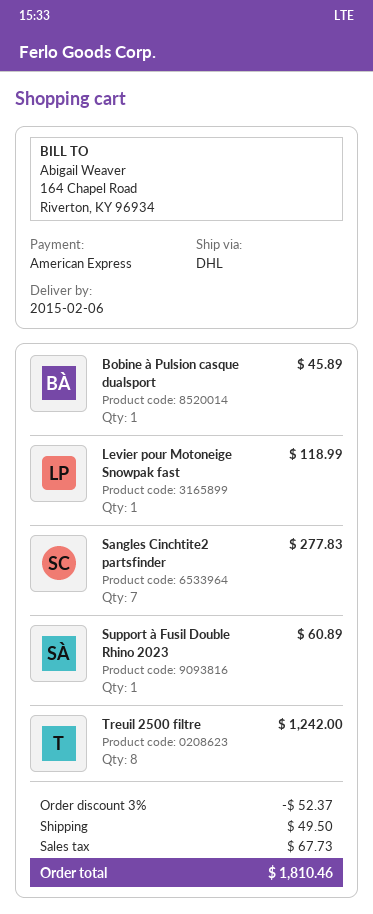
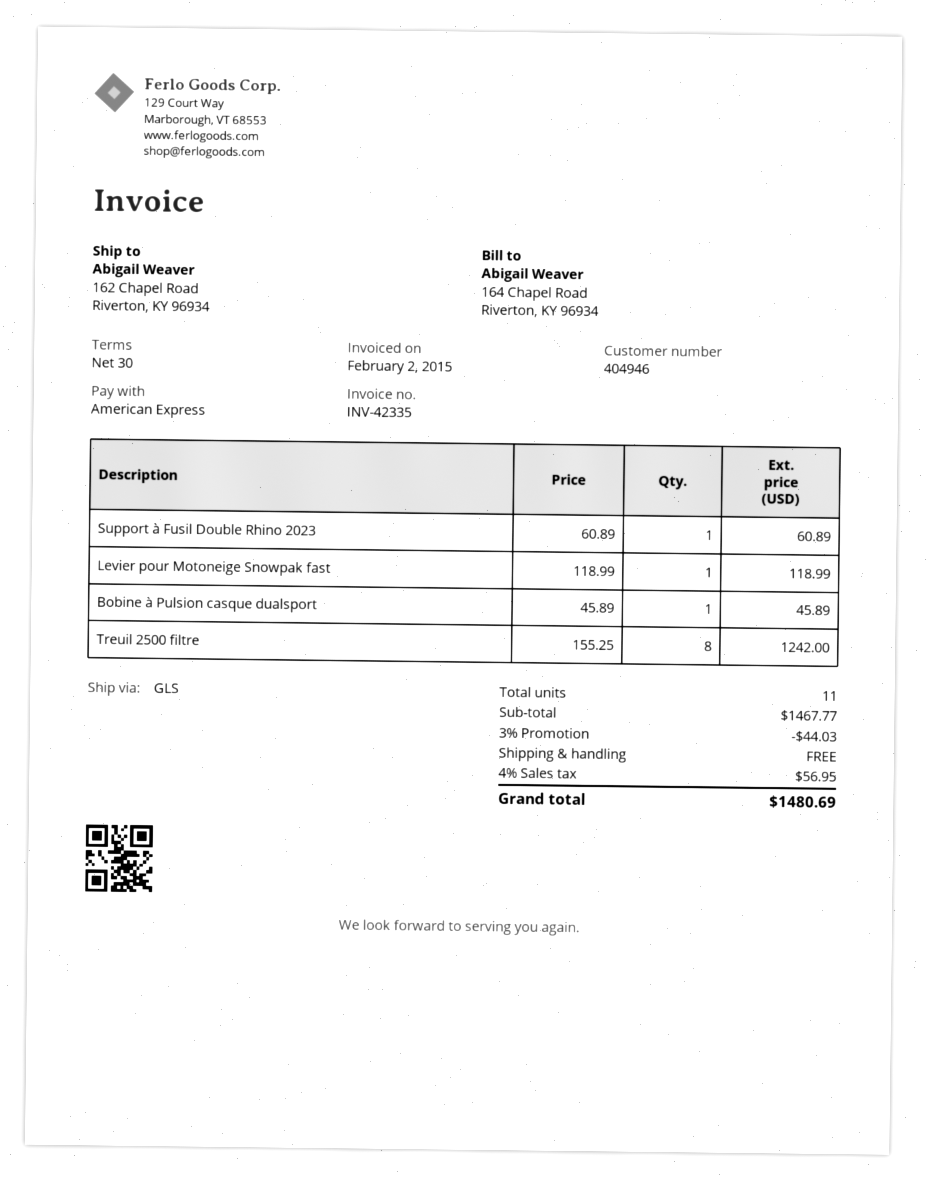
shipping method: DHL -> GLS
Sangles Cinchtite2 partsfinder: 7 for 277.83 -> none
discount: 3% = 52.37 -> 3% = 44.03
shipping: 49.50 -> 0.00
tax: 67.73 -> 56.95
total: 1810.46 -> 1480.69

